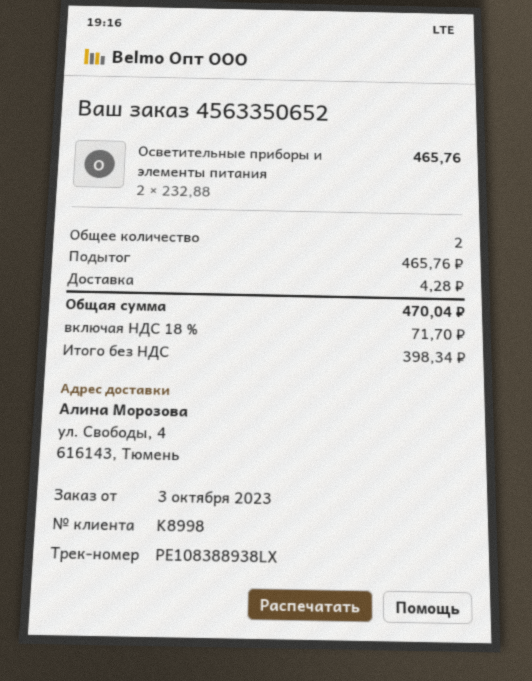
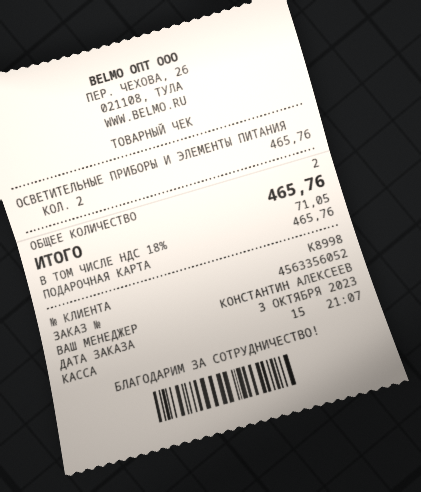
order number: 4563350652 -> 4563356052
shipping: 4.28 -> none
tax: 18% = 71.70 -> 18% = 71.05
total: 470.04 -> 465.76

